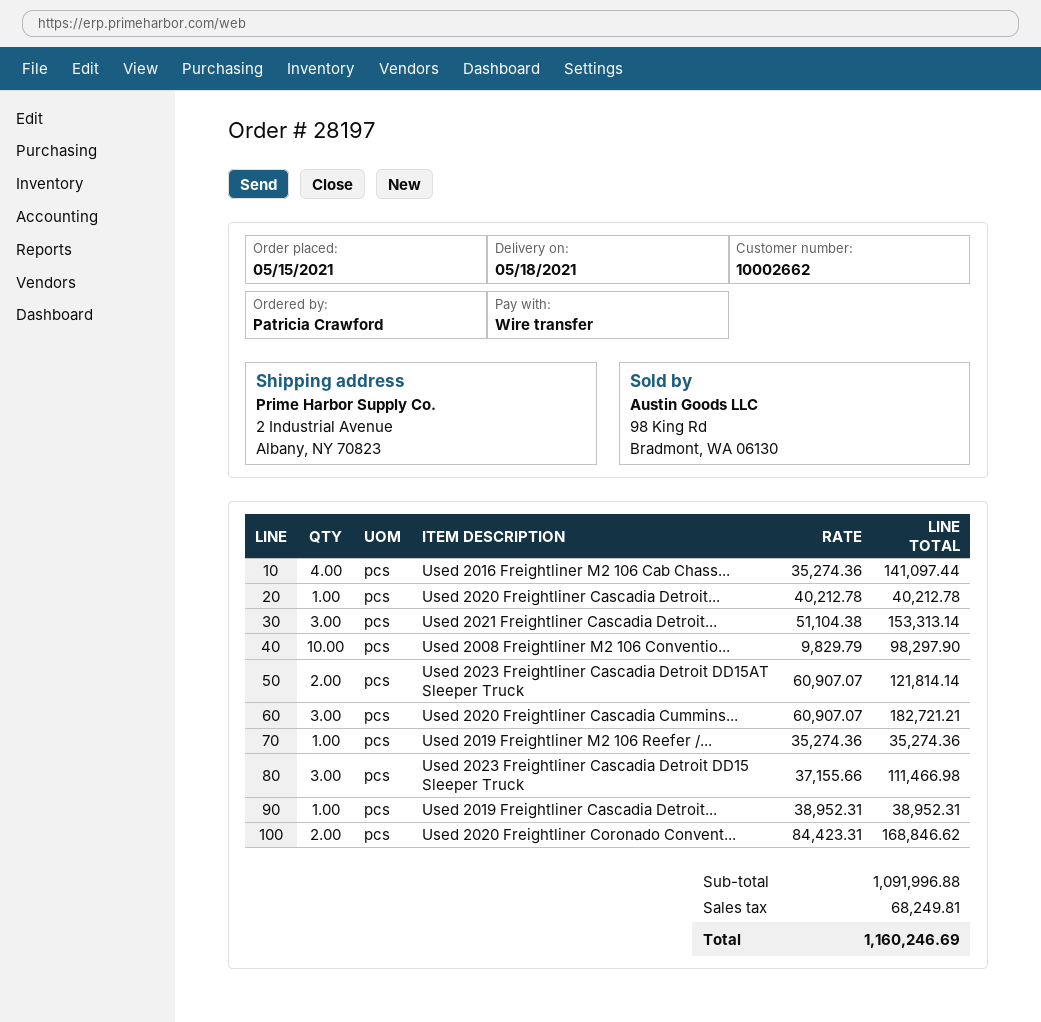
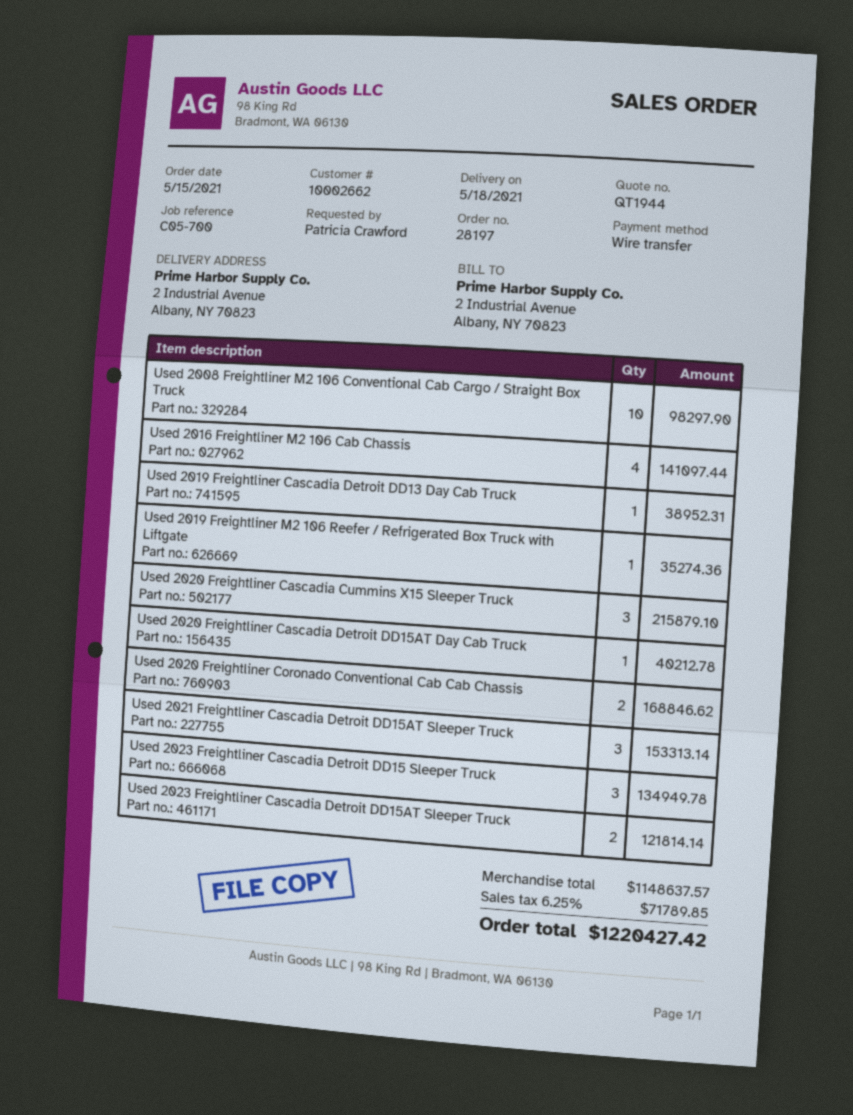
Used 2020 Freightliner Cascadia Cummins...: 3 for 182721.21 -> 3 for 215879.10
Used 2023 Freightliner Cascadia Detroit DD15 Sleeper Truck: 3 for 111466.98 -> 3 for 134949.78
subtotal: 1091996.88 -> 1148637.57
tax: 68249.81 -> 71789.85
total: 1160246.69 -> 1220427.42

